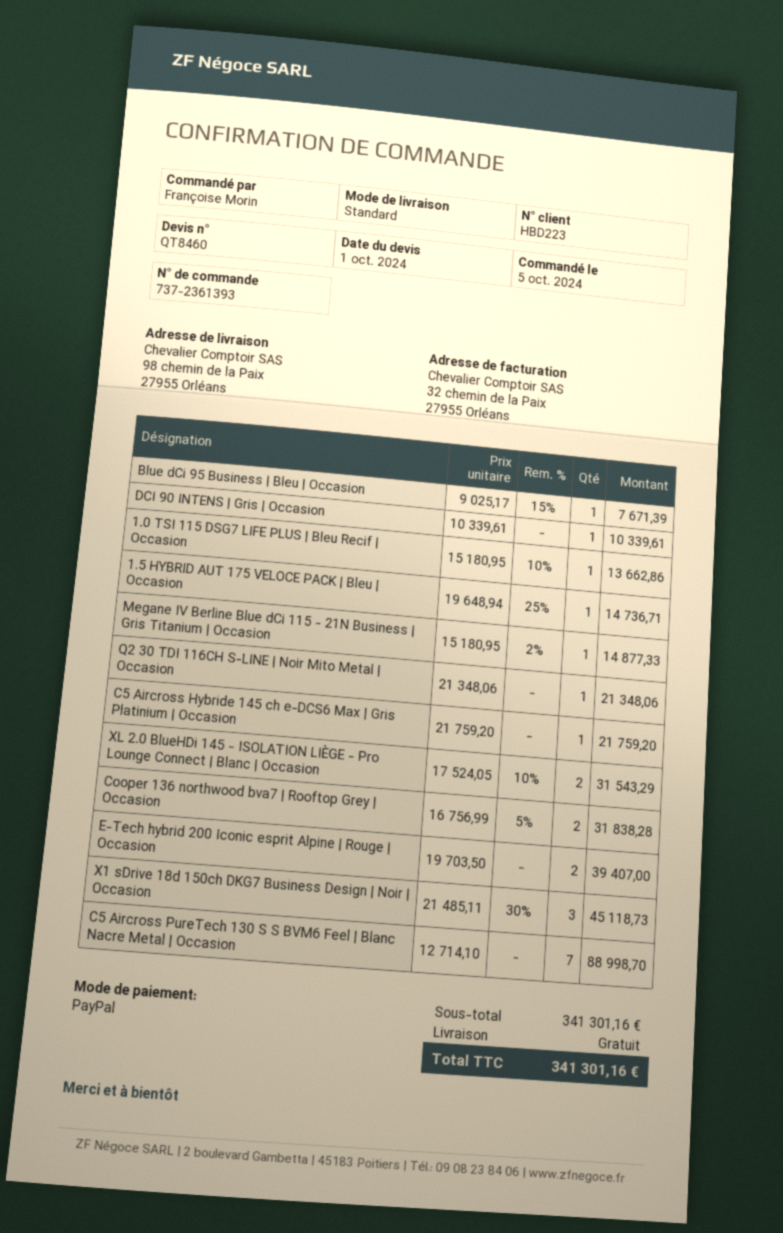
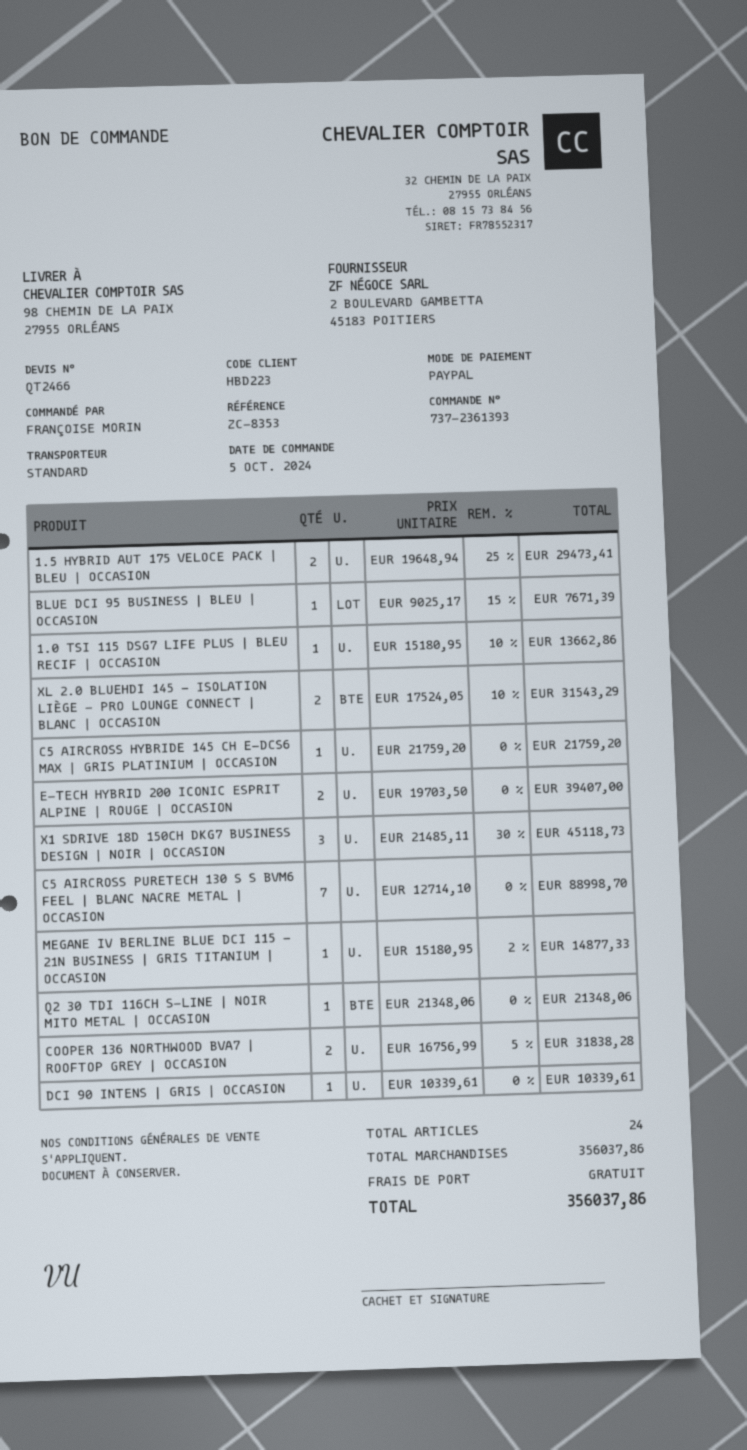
quote number: QT8460 -> QT2466
1.5 HYBRID AUT 175 VELOCE PACK | Bleu | Occasion: 1 x 19648.94 - 25% = 14736.71 -> 2 x 19648.94 - 25% = 29473.41
subtotal: 341301.16 -> 356037.86
total: 341301.16 -> 356037.86

